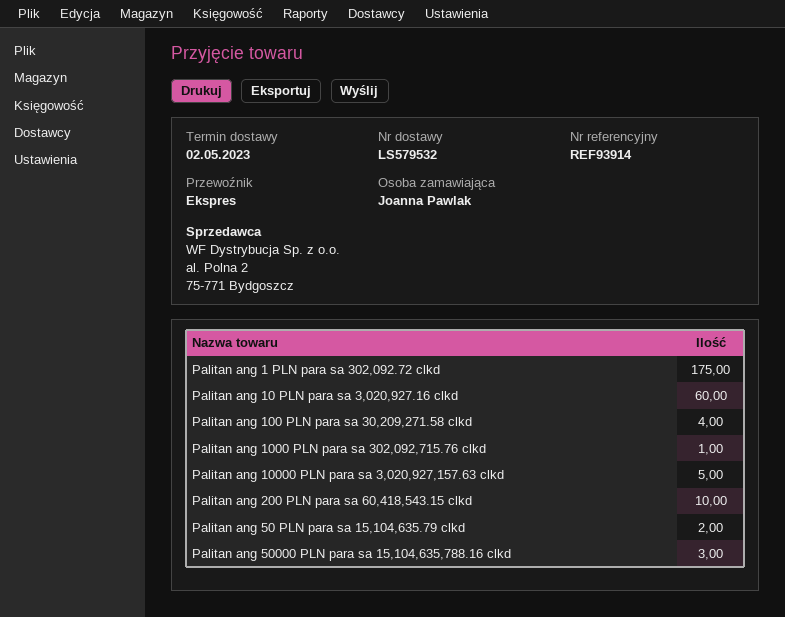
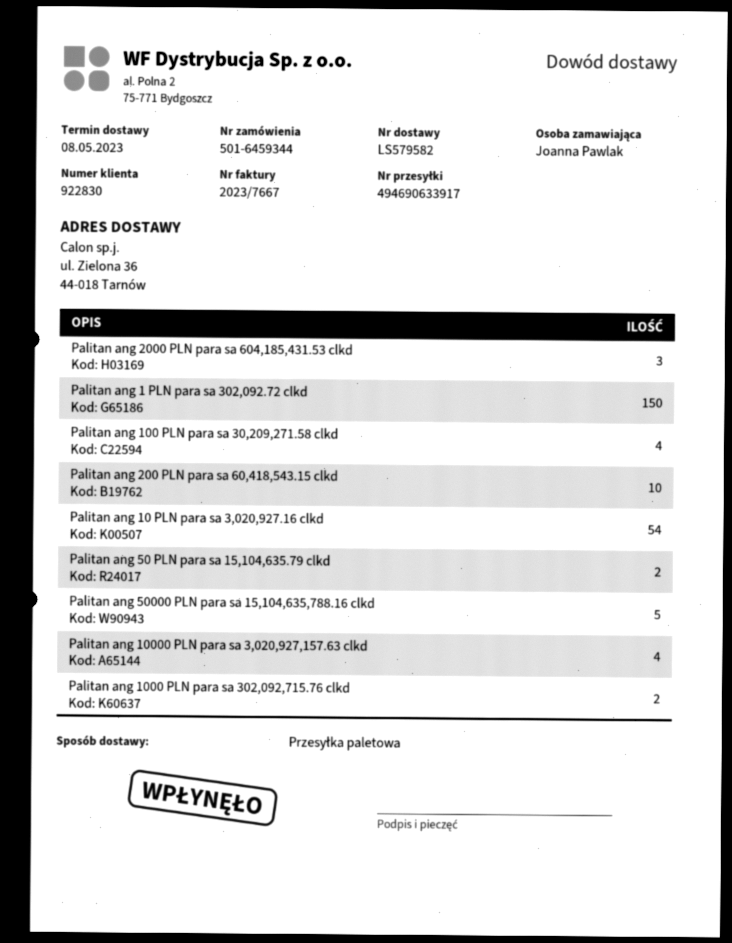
delivery note number: LS579532 -> LS579582
delivery date: 2023-05-02 -> 2023-05-08
shipping method: express -> pallet freight
Palitan ang 1 PLN para sa 302,092.72 clkd: 175 -> 150
Palitan ang 10 PLN para sa 3,020,927.16 clkd: 60 -> 54
Palitan ang 1000 PLN para sa 302,092,715.76 clkd: 1 -> 2
Palitan ang 10000 PLN para sa 3,020,927,157.63 clkd: 5 -> 4
Palitan ang 50000 PLN para sa 15,104,635,788.16 clkd: 3 -> 5
Palitan ang 2000 PLN para sa 604,185,431.53 clkd: none -> 3

